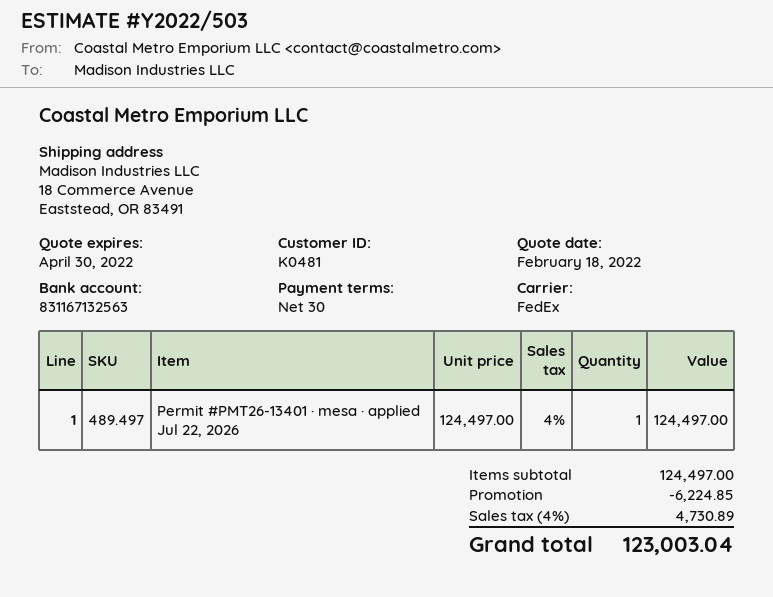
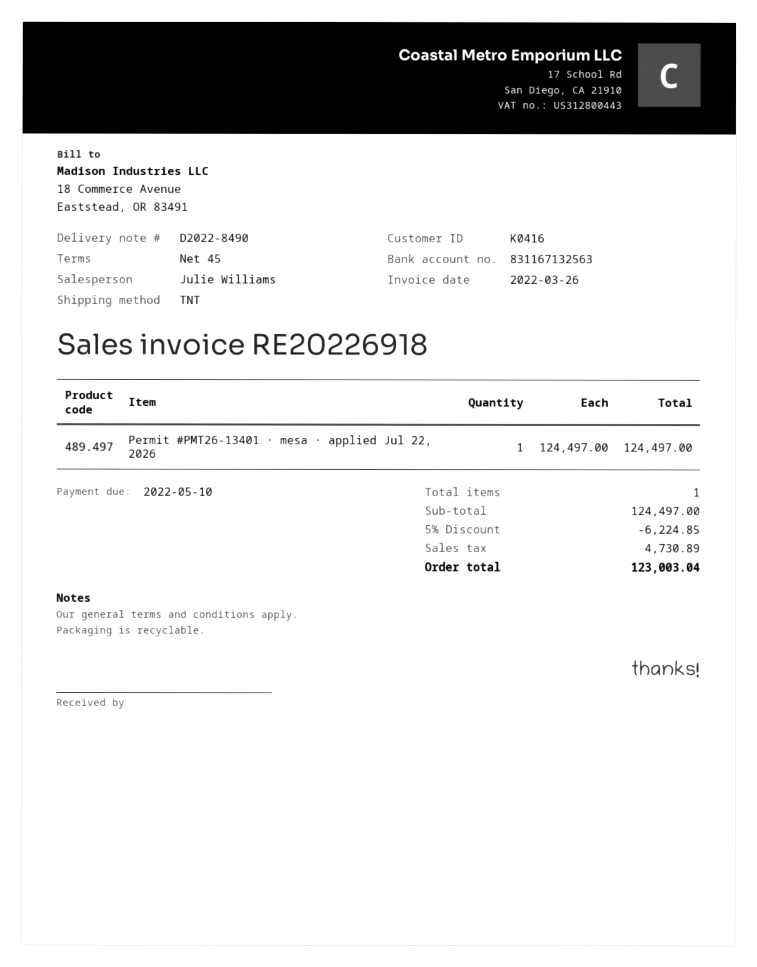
payment terms: 30 days -> 45 days
customer number: K0481 -> K0416
shipping method: FedEx -> TNT

